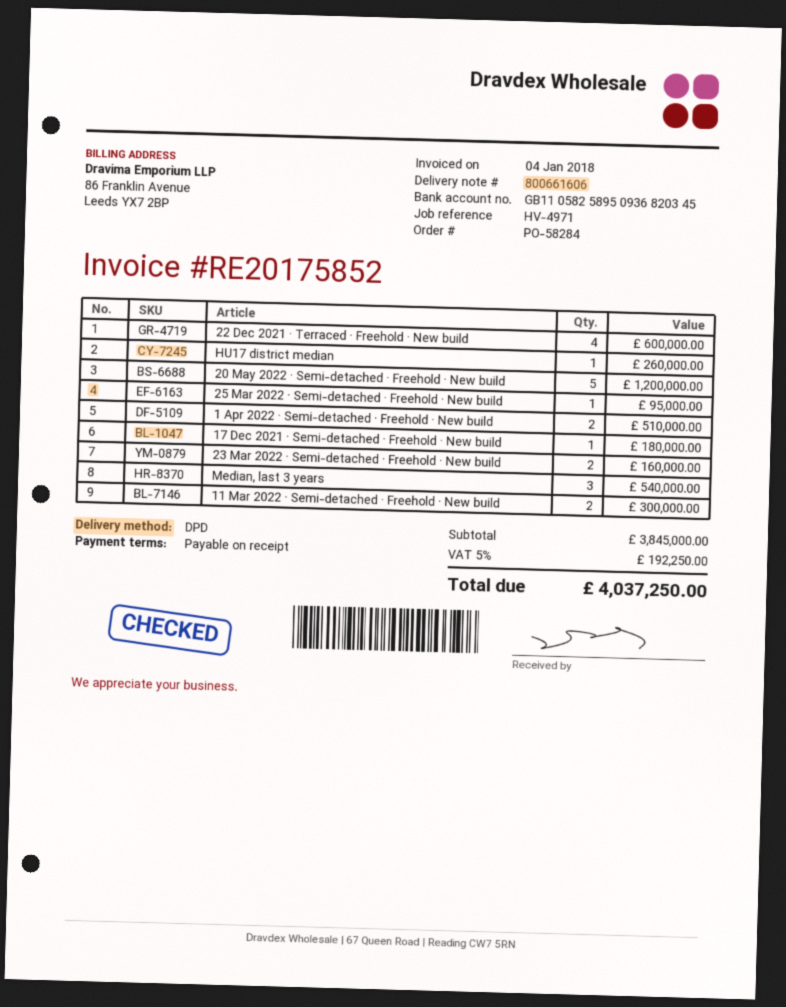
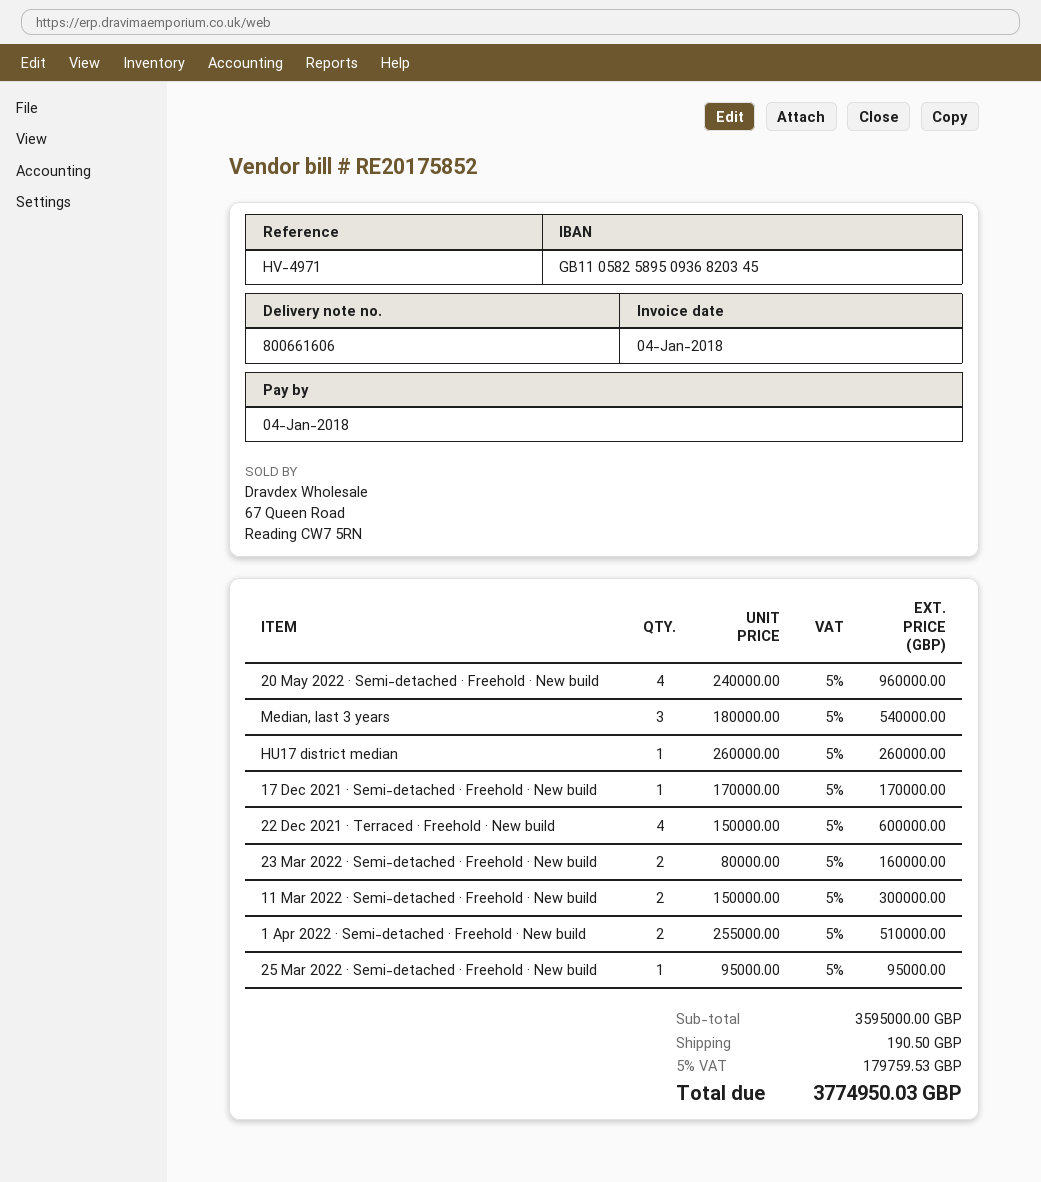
20 May 2022 · Semi-detached · Freehold · New build: 5 for 1200000.00 -> 4 for 960000.00
17 Dec 2021 · Semi-detached · Freehold · New build: 1 for 180000.00 -> 1 for 170000.00
subtotal: 3845000.00 -> 3595000.00
shipping: none -> 190.50
tax: 5% = 192250.00 -> 5% = 179759.53
total: 4037250.00 -> 3774950.03

